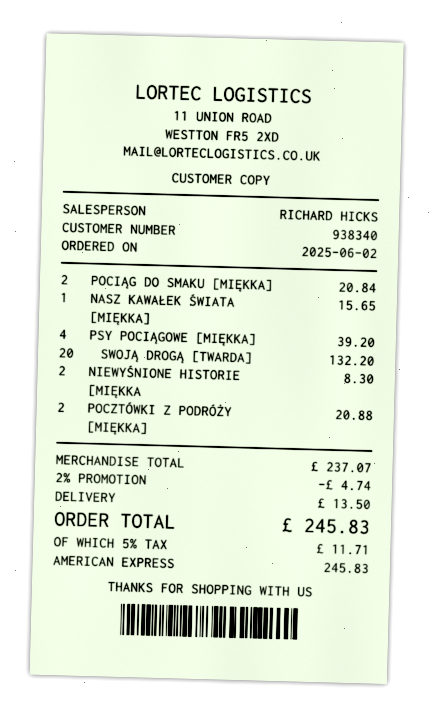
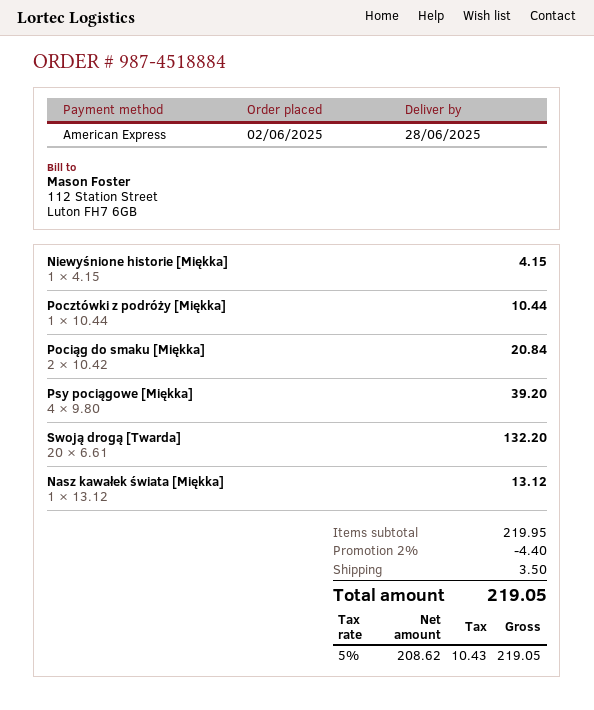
NASZ KAWAŁEK ŚWIATA [MIĘKKA]: 1 for 15.65 -> 1 for 13.12
NIEWYŚNIONE HISTORIE [MIĘKKA: 2 for 8.30 -> 1 for 4.15
POCZTÓWKI Z PODRÓŻY [MIĘKKA]: 2 for 20.88 -> 1 for 10.44
subtotal: 237.07 -> 219.95
discount: 2% = 4.74 -> 2% = 4.40
shipping: 13.50 -> 3.50
tax: 5% = 11.71 -> 5% = 10.43
total: 245.83 -> 219.05

